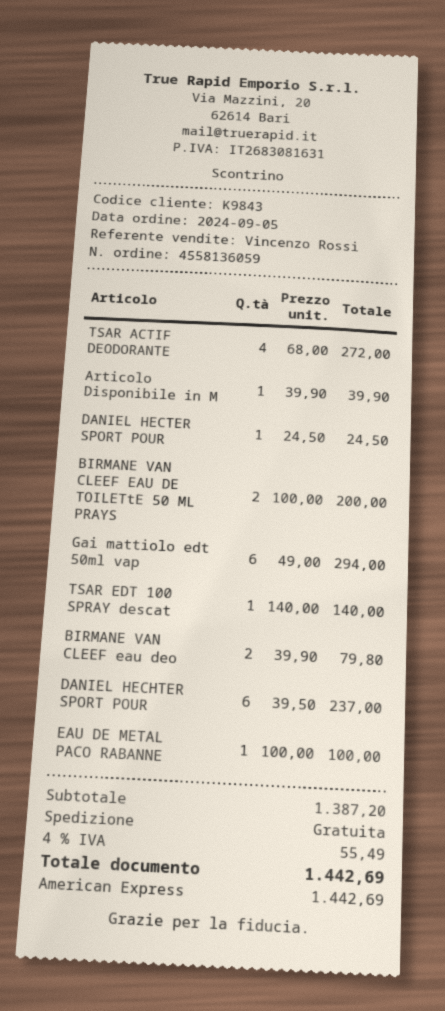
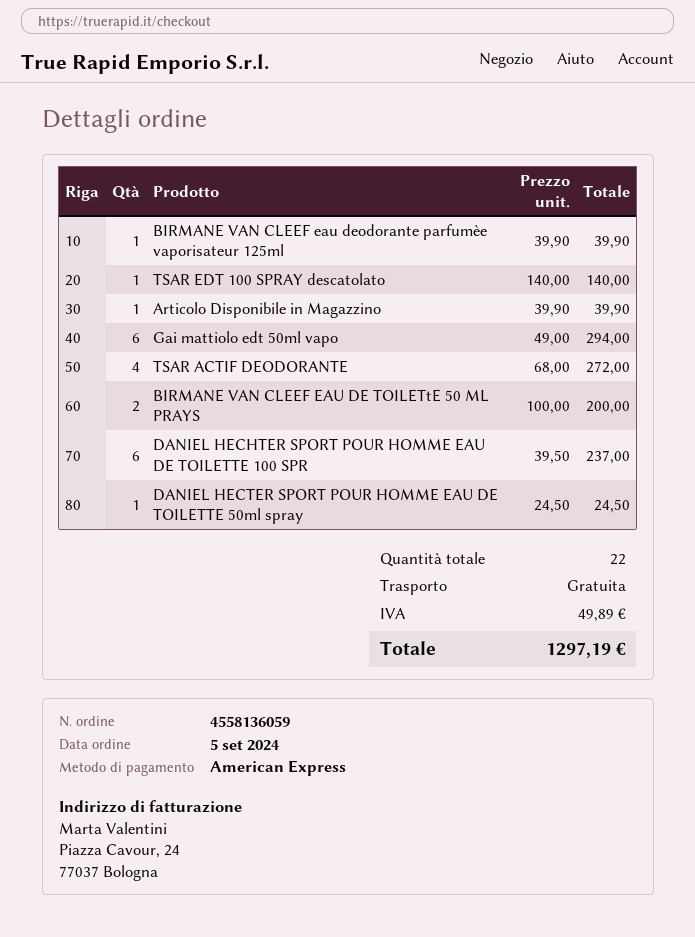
BIRMANE VAN CLEEF eau deo: 2 x 39.90 = 79.80 -> 1 x 39.90 = 39.90
EAU DE METAL PACO RABANNE: 1 x 100.00 = 100.00 -> none
tax: 55.49 -> 49.89
total: 1442.69 -> 1297.19

